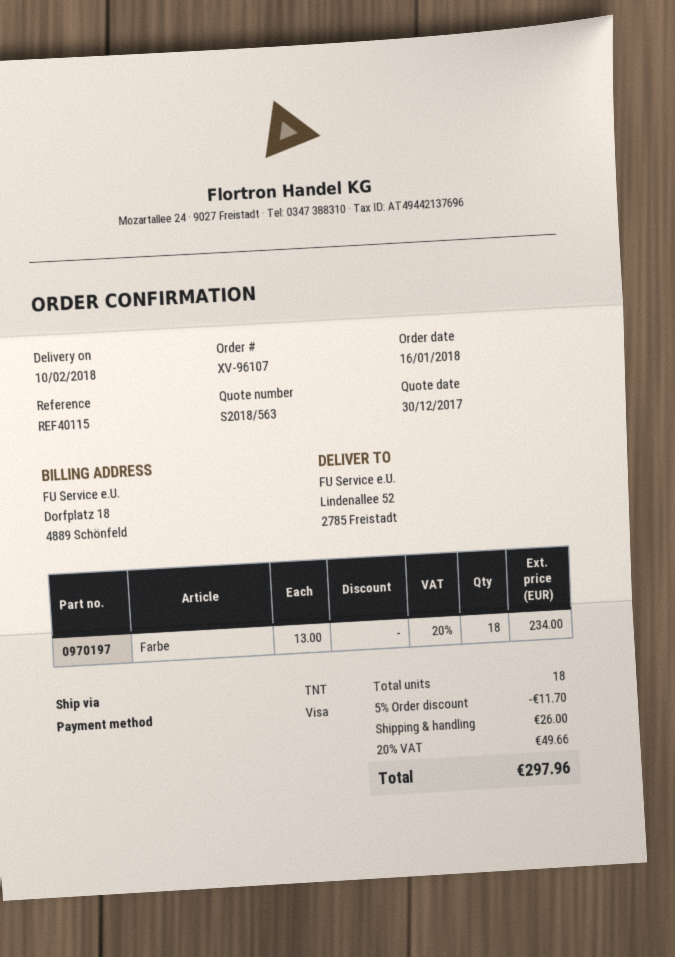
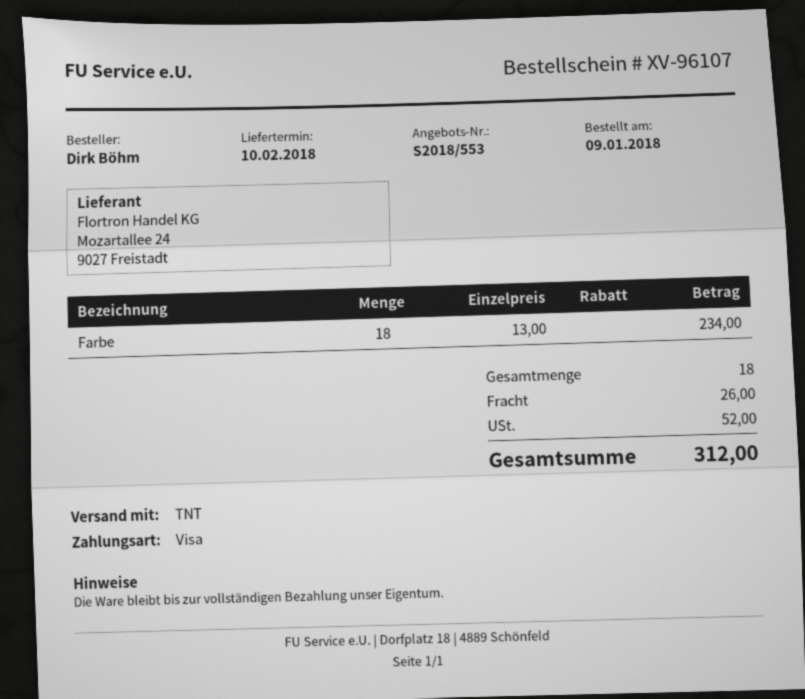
quote number: S2018/563 -> S2018/553
order date: 2018-01-16 -> 2018-01-09
discount: 5% = 11.70 -> none
tax: 49.66 -> 52.00
total: 297.96 -> 312.00

